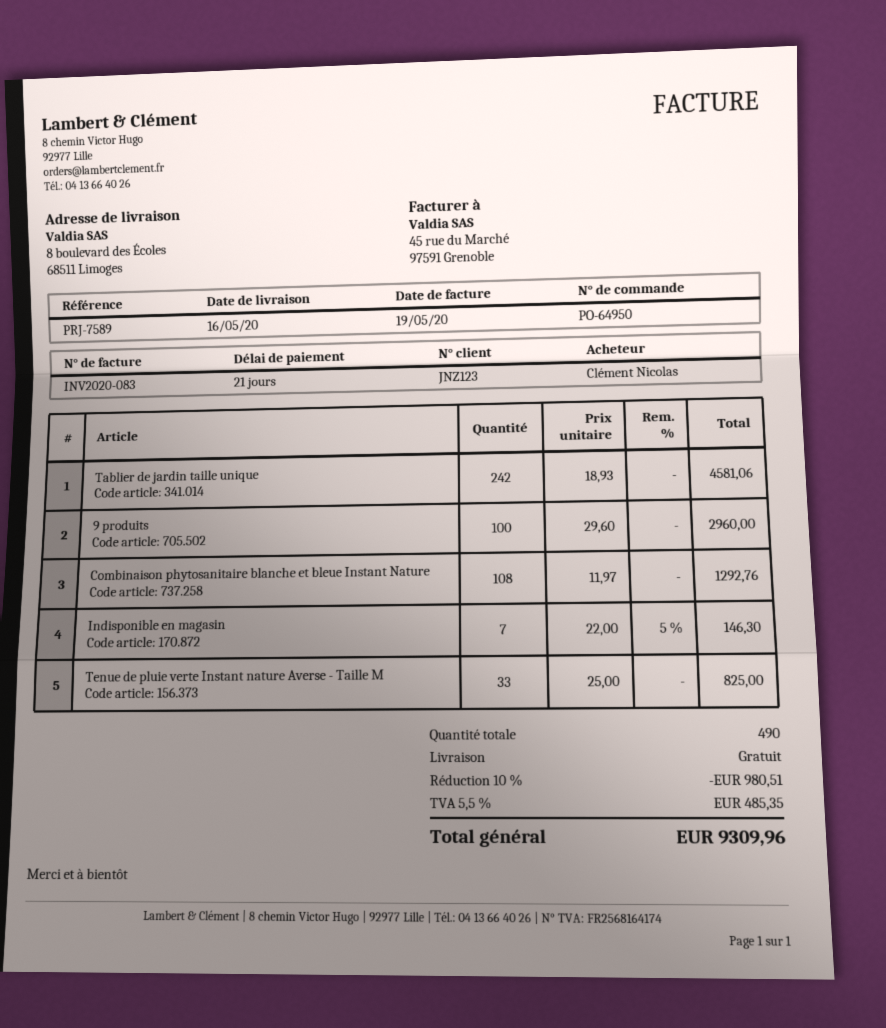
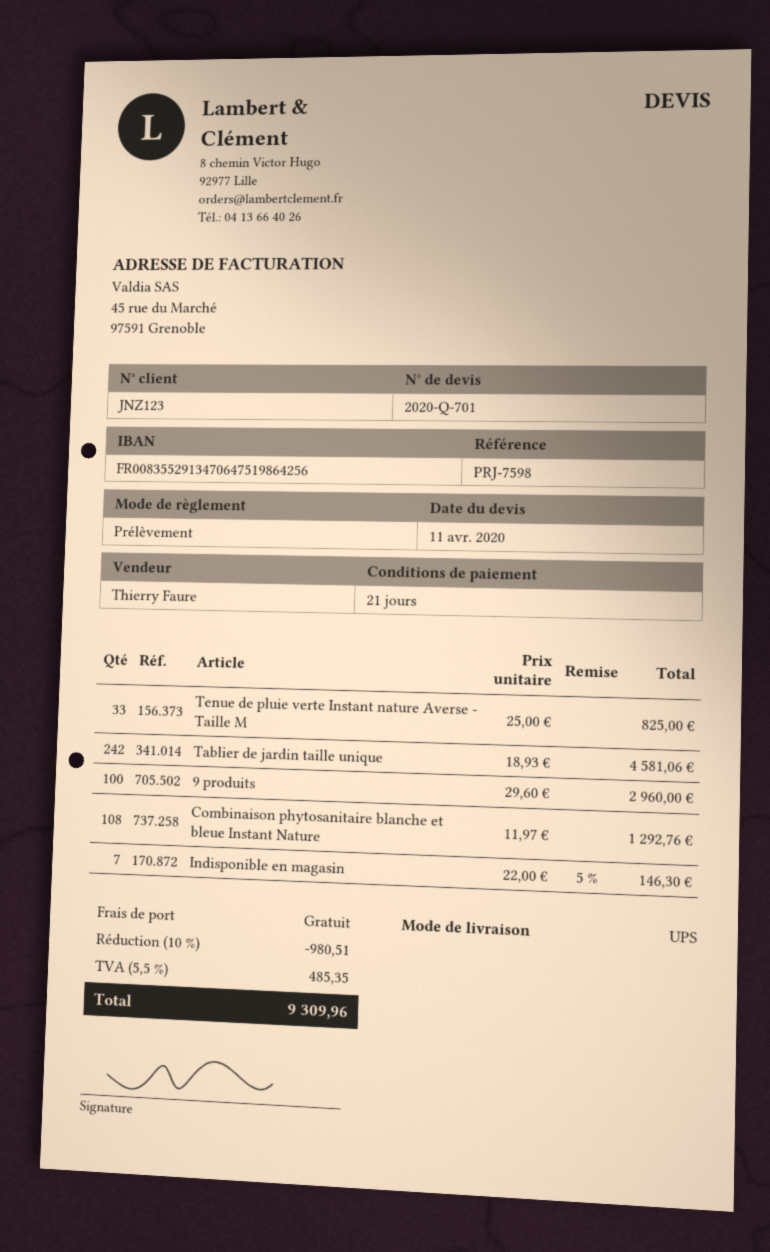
reference: PRJ-7589 -> PRJ-7598

